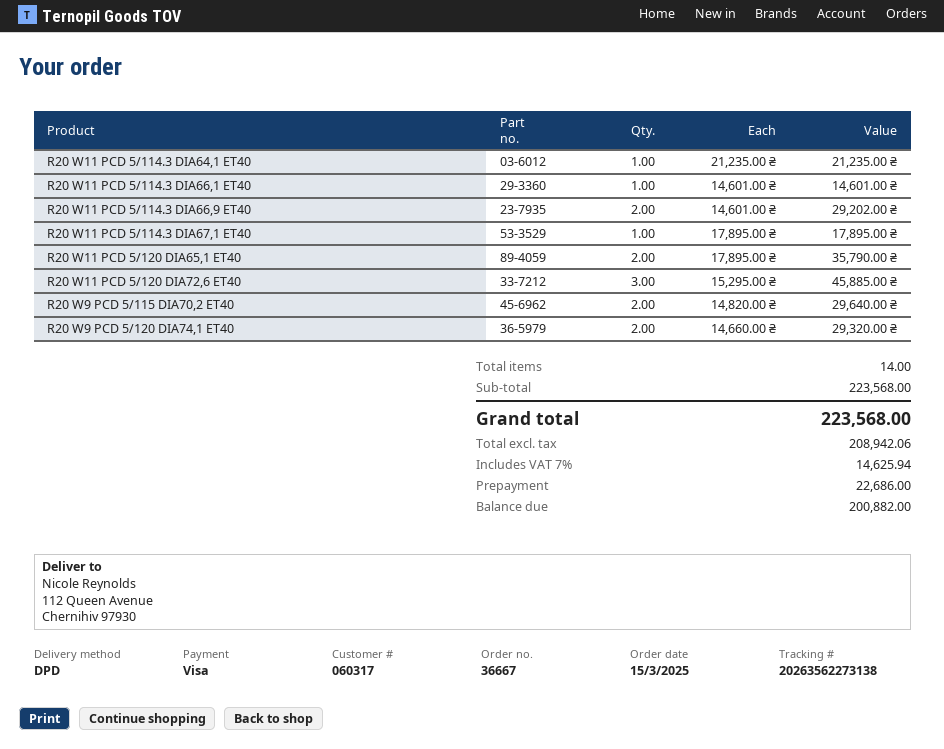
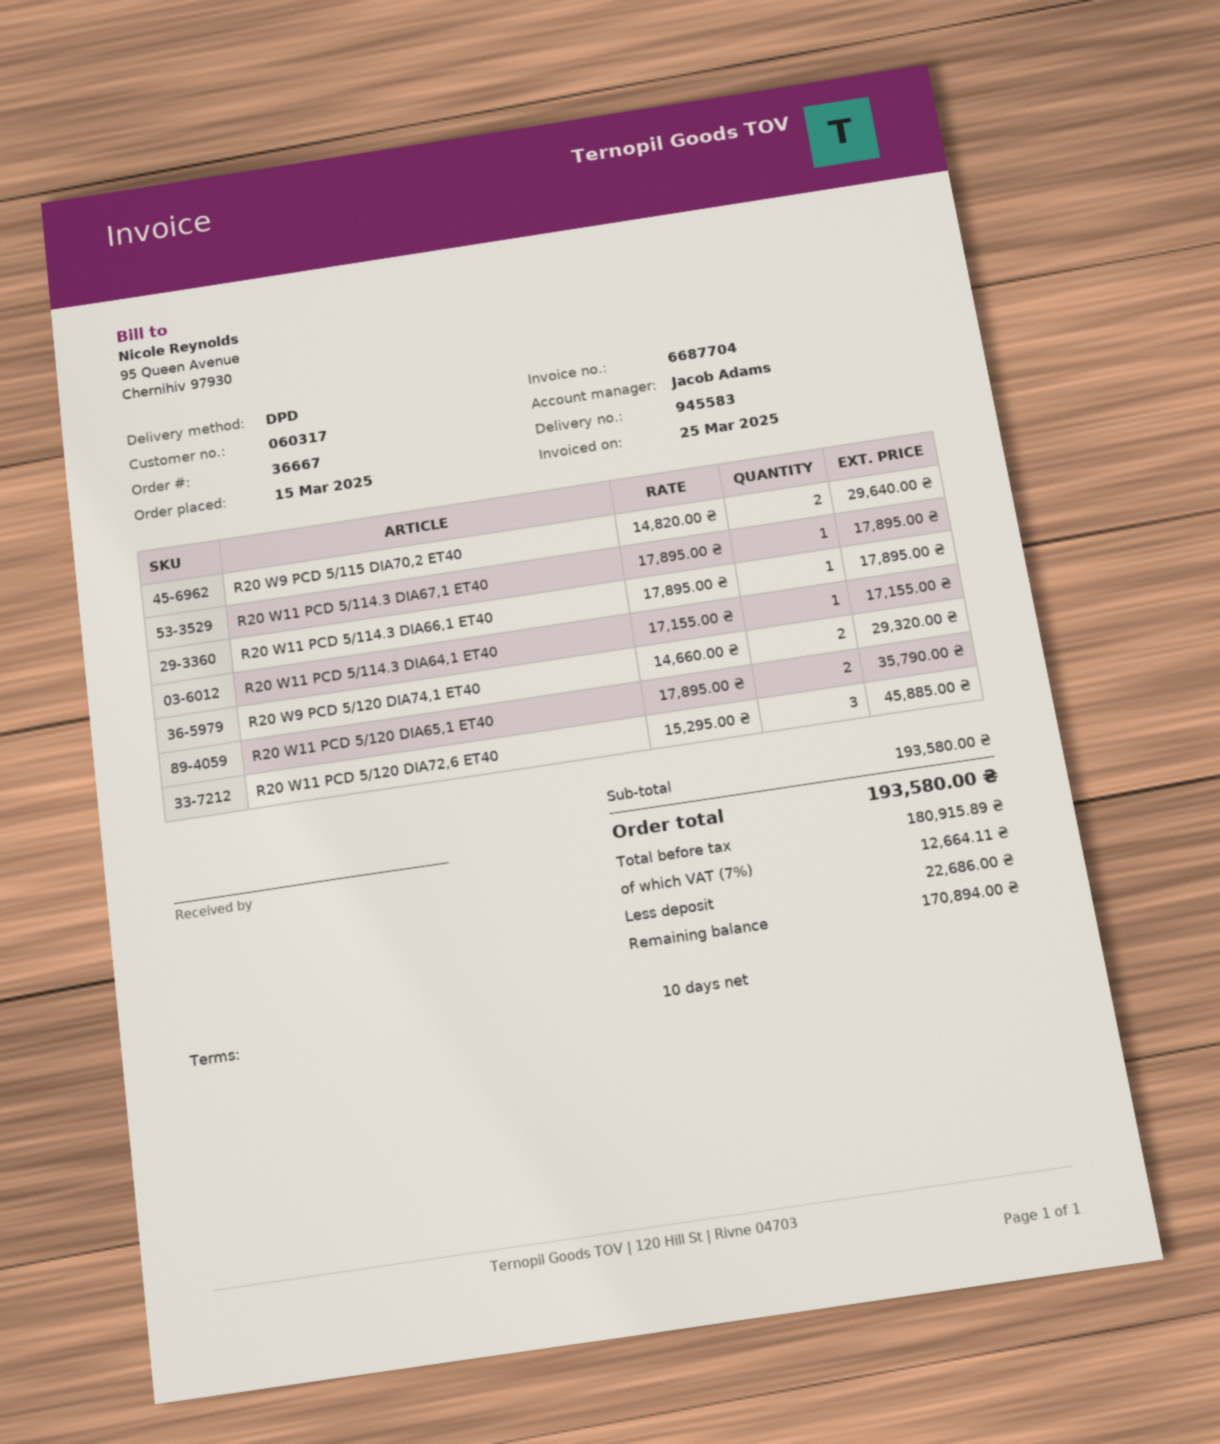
R20 W11 PCD 5/114.3 DIA64,1 ET40: 1 x 21235.00 = 21235.00 -> 1 x 17155.00 = 17155.00
R20 W11 PCD 5/114.3 DIA66,1 ET40: 1 x 14601.00 = 14601.00 -> 1 x 17895.00 = 17895.00
R20 W11 PCD 5/114.3 DIA66,9 ET40: 2 x 14601.00 = 29202.00 -> none
subtotal: 223568.00 -> 193580.00
net: 208942.06 -> 180915.89
tax: 7% = 14625.94 -> 7% = 12664.11
total: 223568.00 -> 193580.00
balance: 200882.00 -> 170894.00

